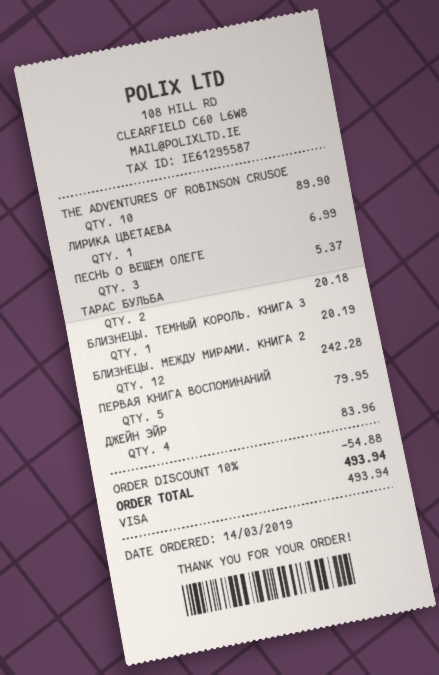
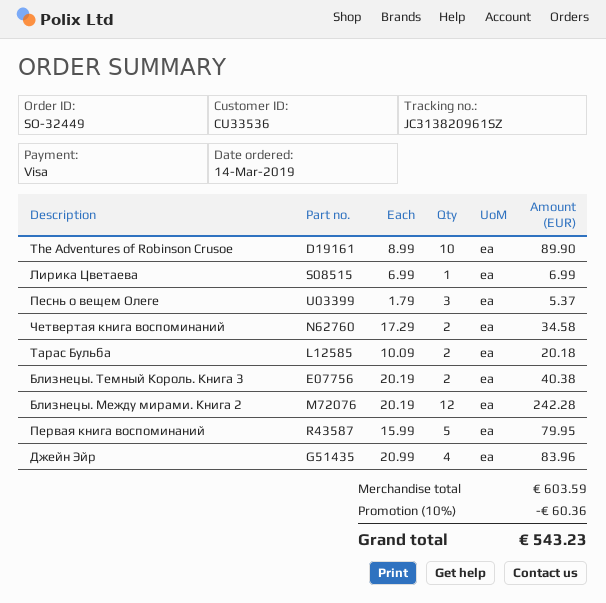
БЛИЗНЕЦЫ. ТЕМНЫЙ КОРОЛЬ. КНИГА 3: 1 for 20.19 -> 2 for 40.38
Четвертая книга воспоминаний: none -> 2 for 34.58
discount: 10% = 54.88 -> 10% = 60.36
total: 493.94 -> 543.23

